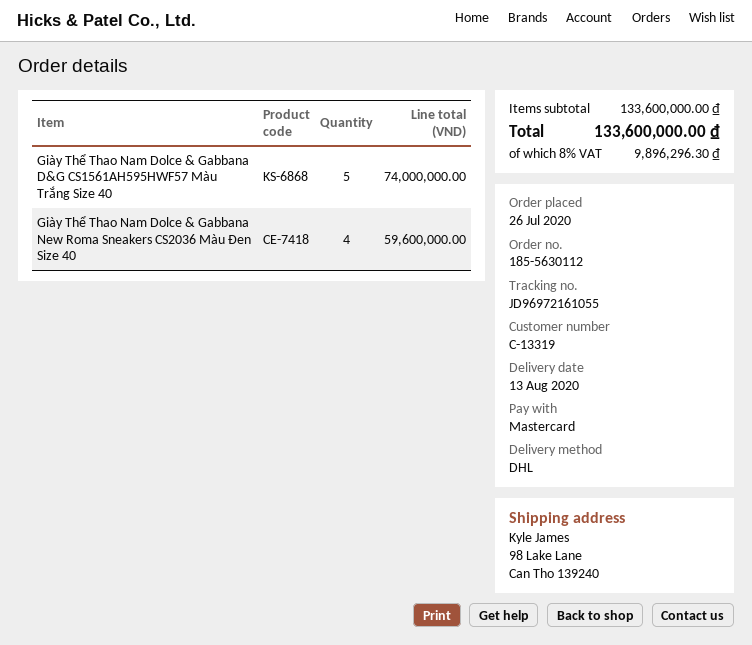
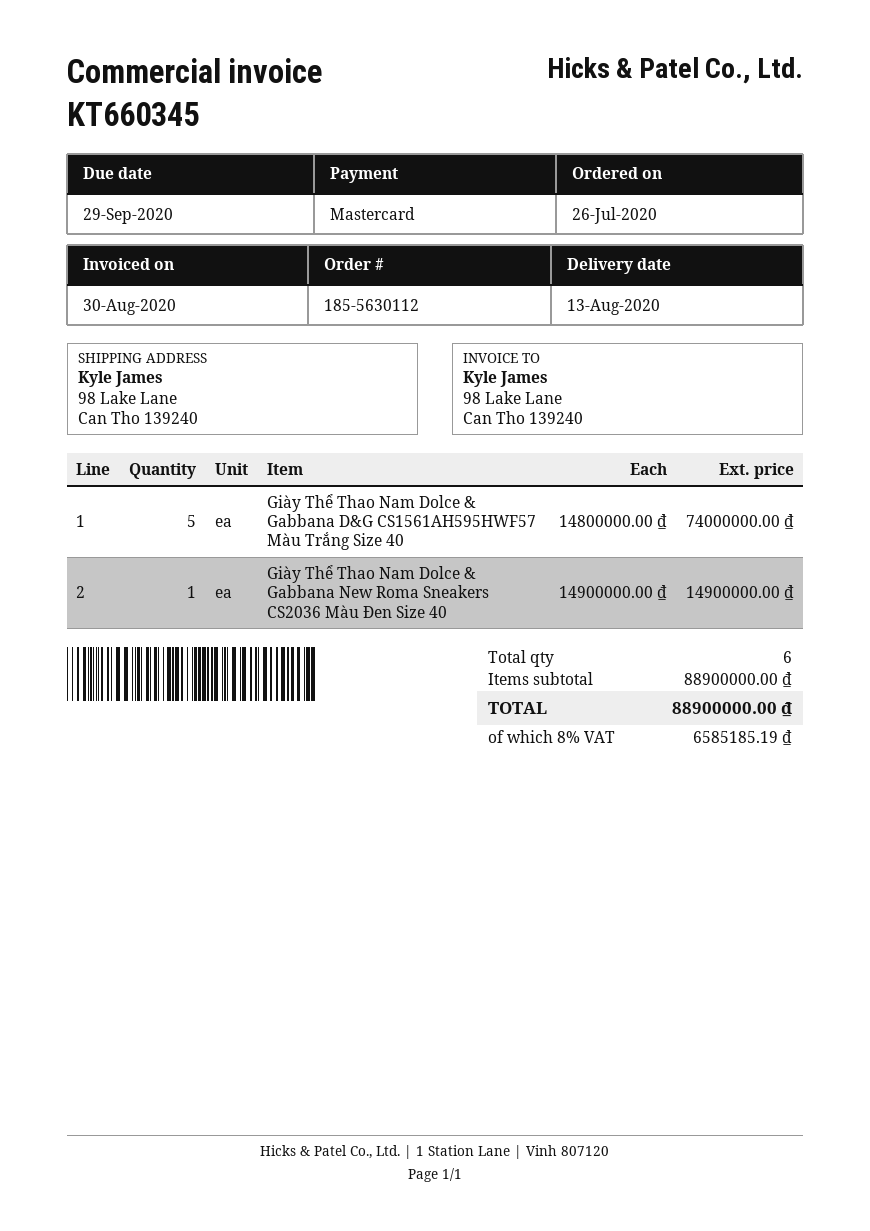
Giày Thể Thao Nam Dolce & Gabbana New Roma Sneakers CS2036 Màu Đen Size 40: 4 for 59600000.00 -> 1 for 14900000.00
subtotal: 133600000.00 -> 88900000.00
tax: 8% = 9896296.30 -> 8% = 6585185.19
total: 133600000.00 -> 88900000.00

